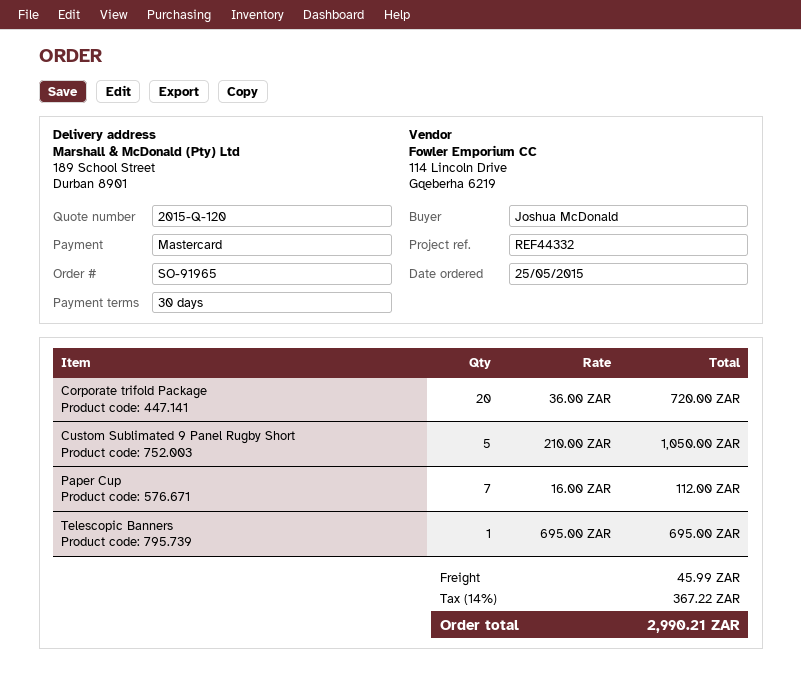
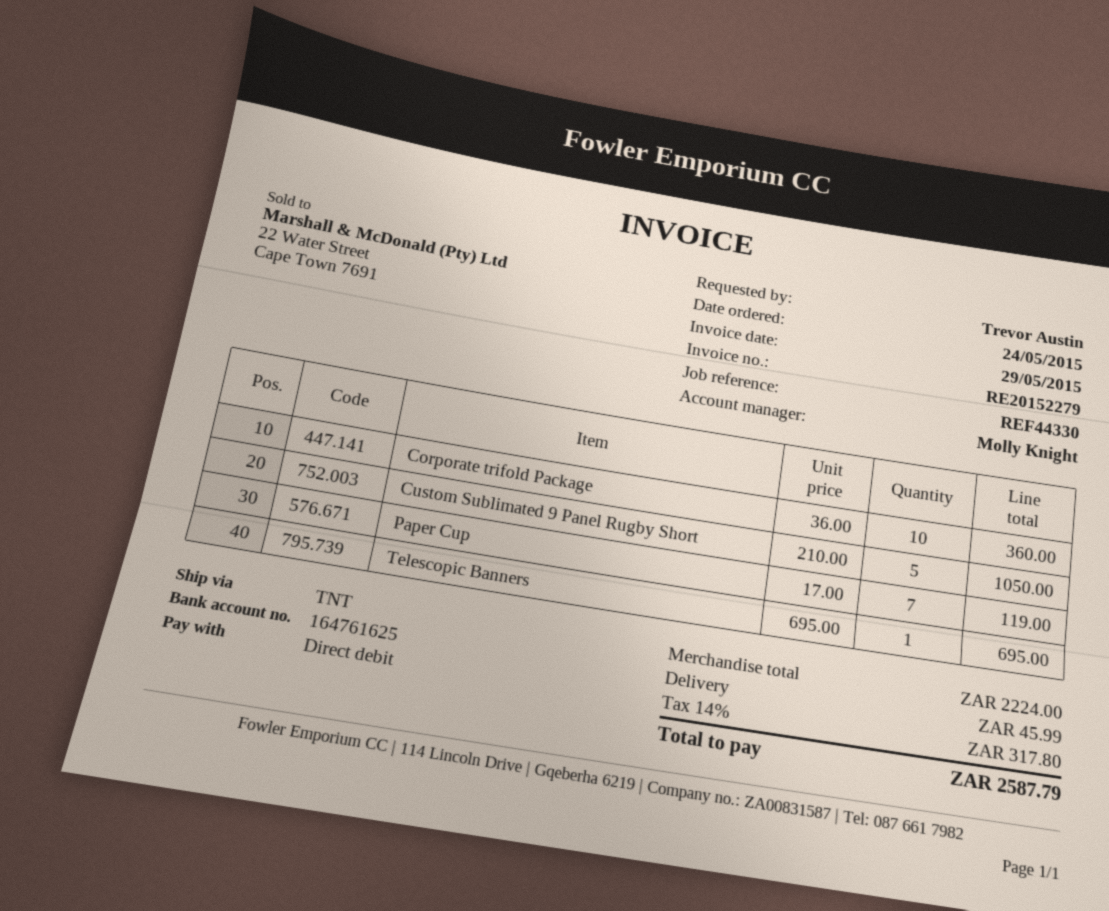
order date: 2015-05-25 -> 2015-05-24
reference: REF44332 -> REF44330
ordered by: Joshua McDonald -> Trevor Austin
payment method: Mastercard -> direct debit
Corporate trifold Package: 20 x 36.00 = 720.00 -> 10 x 36.00 = 360.00
Paper Cup: 7 x 16.00 = 112.00 -> 7 x 17.00 = 119.00
tax: 14% = 367.22 -> 14% = 317.80
total: 2990.21 -> 2587.79

